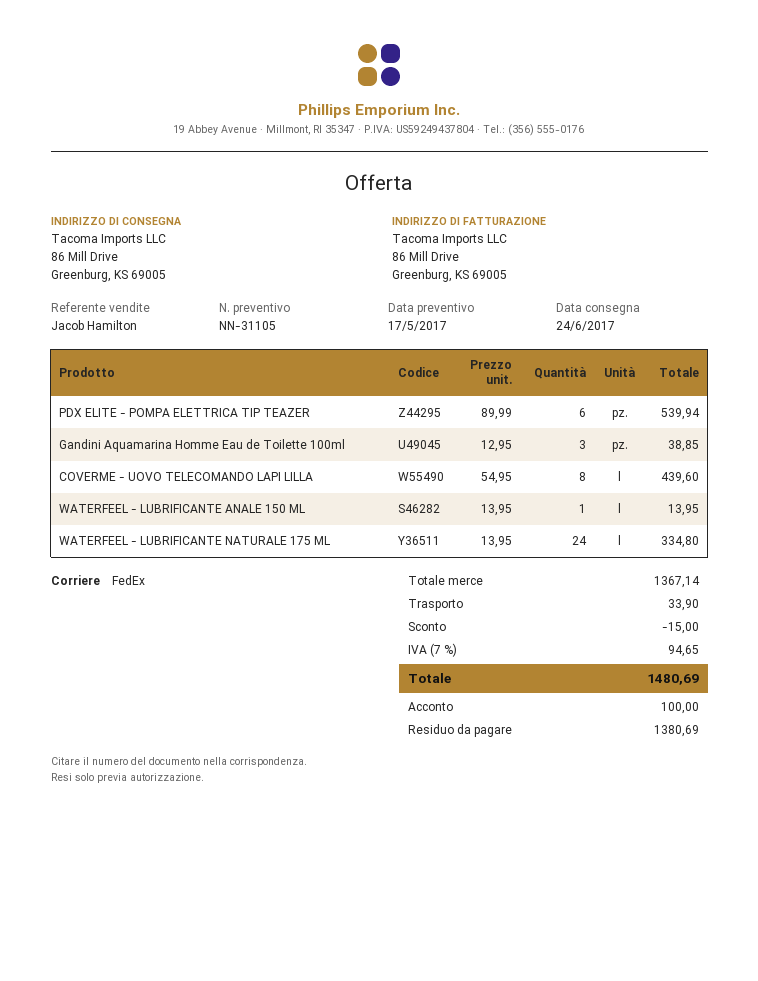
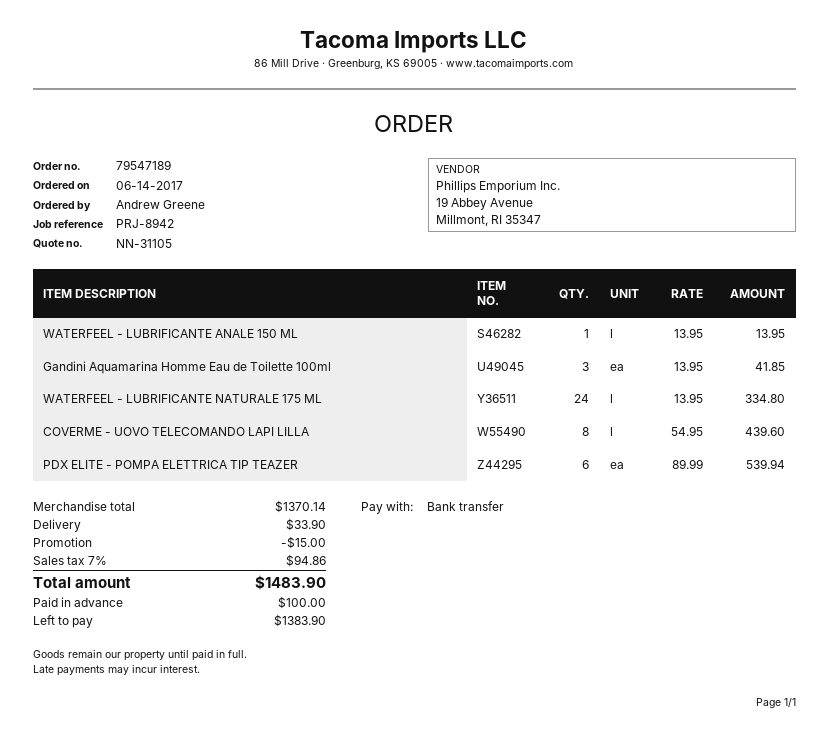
Gandini Aquamarina Homme Eau de Toilette 100ml: 3 x 12.95 = 38.85 -> 3 x 13.95 = 41.85
subtotal: 1367.14 -> 1370.14
tax: 7% = 94.65 -> 7% = 94.86
total: 1480.69 -> 1483.90
balance: 1380.69 -> 1383.90

